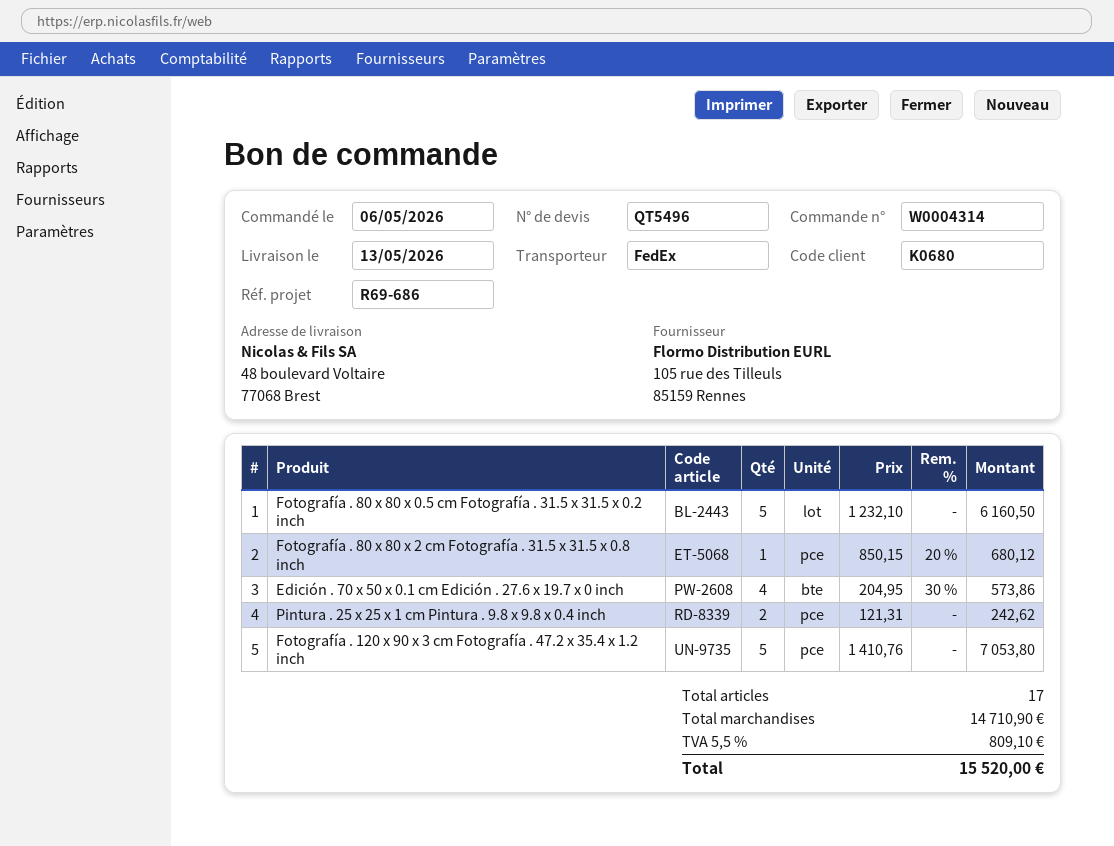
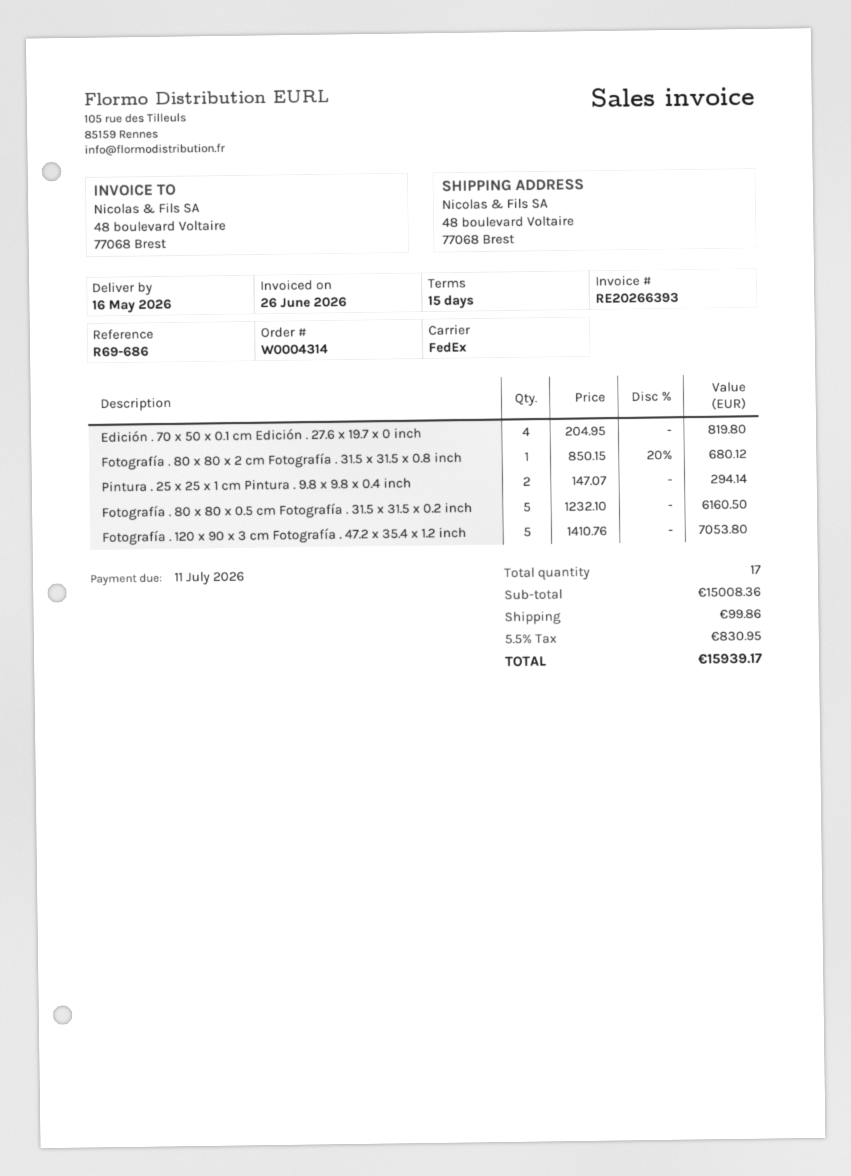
delivery date: 2026-05-13 -> 2026-05-16
Edición . 70 x 50 x 0.1 cm Edición . 27.6 x 19.7 x 0 inch: 4 x 204.95 - 30% = 573.86 -> 4 x 204.95 = 819.80
Pintura . 25 x 25 x 1 cm Pintura . 9.8 x 9.8 x 0.4 inch: 2 x 121.31 = 242.62 -> 2 x 147.07 = 294.14
subtotal: 14710.90 -> 15008.36
shipping: none -> 99.86
tax: 5.5% = 809.10 -> 5.5% = 830.95
total: 15520.00 -> 15939.17

